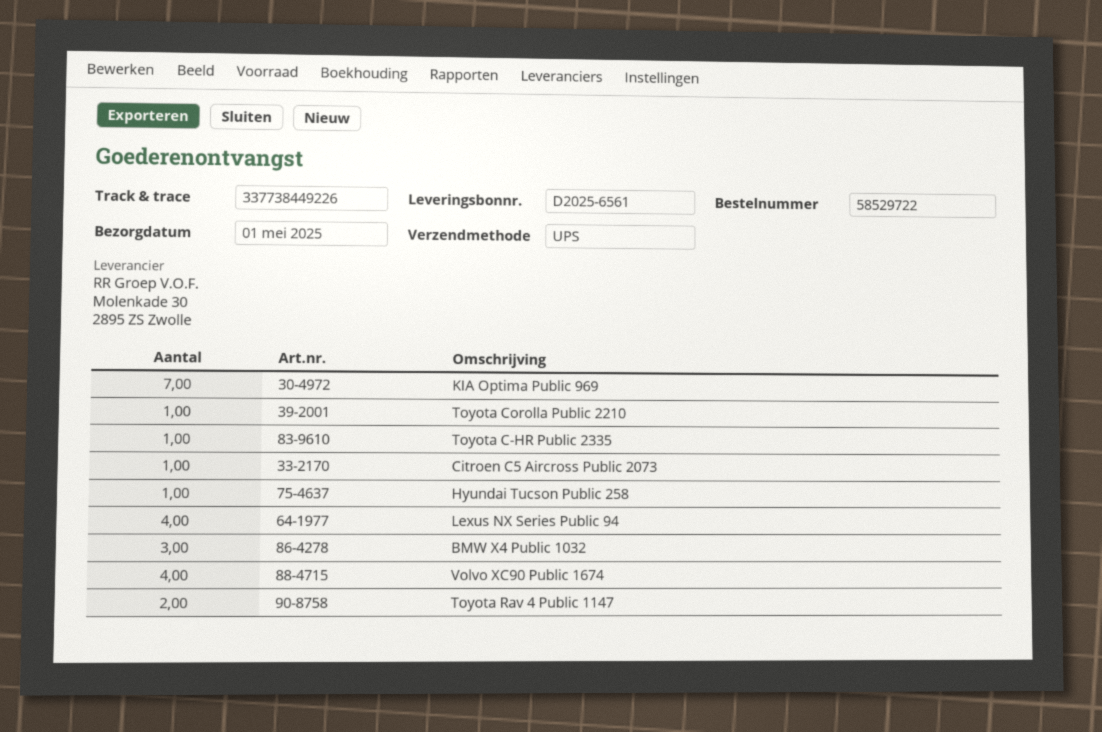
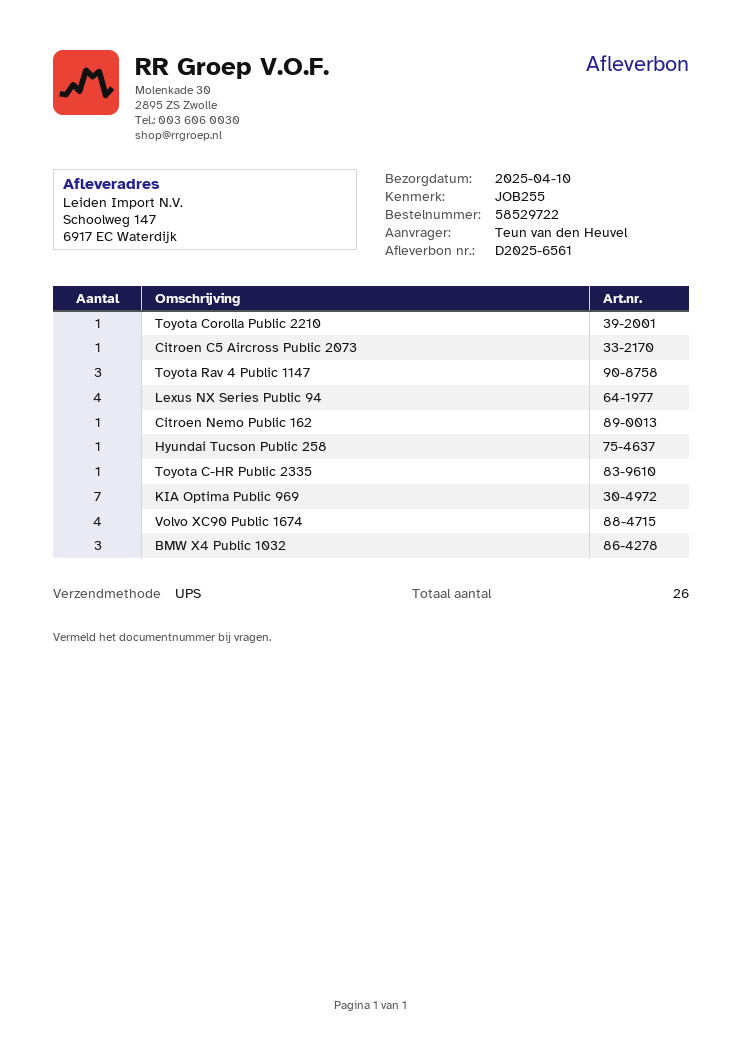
delivery date: 2025-05-01 -> 2025-04-10
Toyota Rav 4 Public 1147: 2 -> 3
Citroen Nemo Public 162: none -> 1

